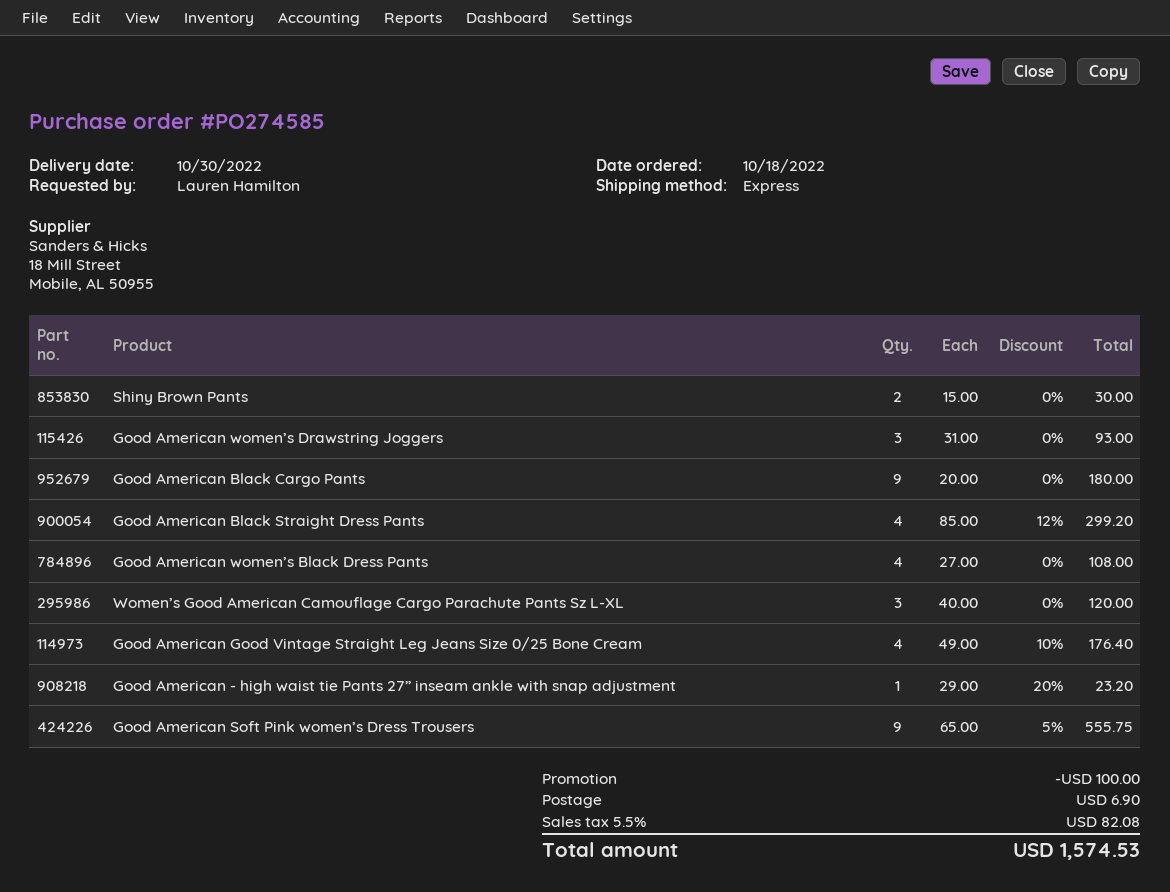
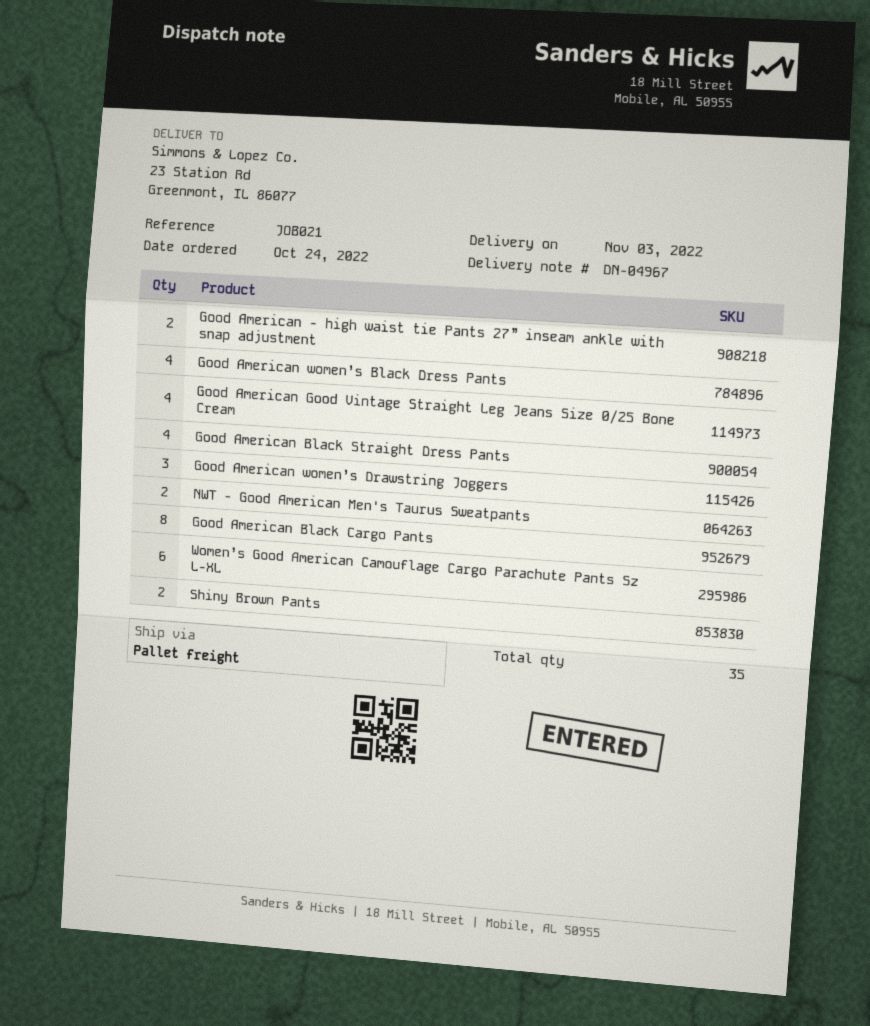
order date: 2022-10-18 -> 2022-10-24
delivery date: 2022-10-30 -> 2022-11-03
shipping method: express -> pallet freight
Good American Black Cargo Pants: 9 -> 8
Women’s Good American Camouflage Cargo Parachute Pants Sz L-XL: 3 -> 6
Good American - high waist tie Pants 27” inseam ankle with snap adjustment: 1 -> 2
Good American Soft Pink women’s Dress Trousers: 9 -> none
NWT - Good American Men's Taurus Sweatpants: none -> 2

